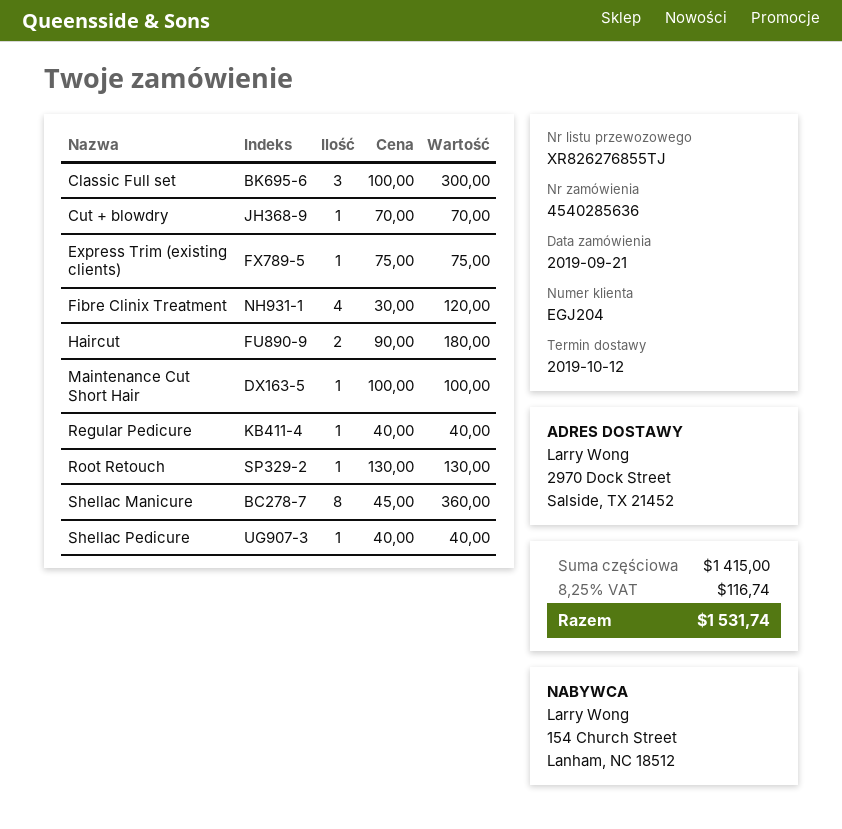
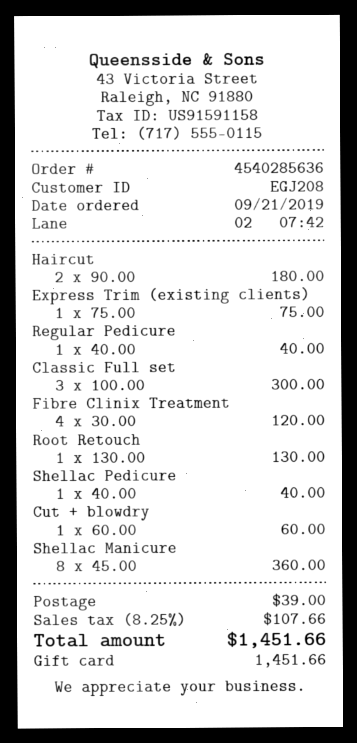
customer number: EGJ204 -> EGJ208
Cut + blowdry: 1 x 70.00 = 70.00 -> 1 x 60.00 = 60.00
Maintenance Cut Short Hair: 1 x 100.00 = 100.00 -> none
shipping: none -> 39.00
tax: 8.25% = 116.74 -> 8.25% = 107.66
total: 1531.74 -> 1451.66

